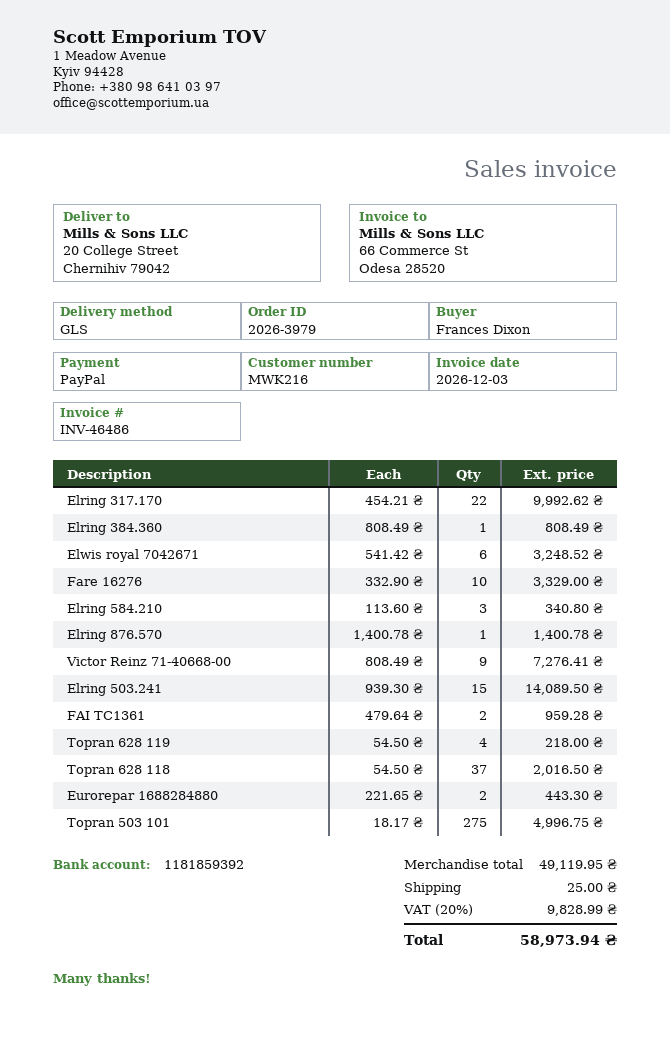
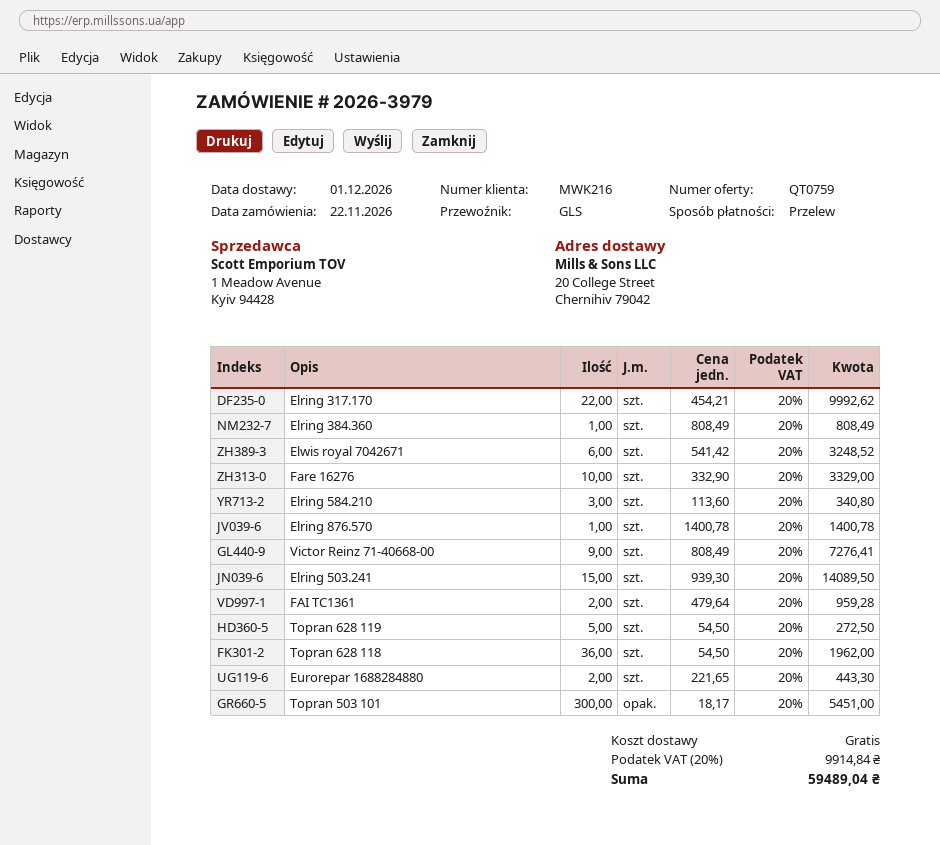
payment method: PayPal -> bank transfer
Topran 628 119: 4 x 54.50 = 218.00 -> 5 x 54.50 = 272.50
Topran 628 118: 37 x 54.50 = 2016.50 -> 36 x 54.50 = 1962.00
Topran 503 101: 275 x 18.17 = 4996.75 -> 300 x 18.17 = 5451.00
shipping: 25.00 -> 0.00
tax: 20% = 9828.99 -> 20% = 9914.84
total: 58973.94 -> 59489.04

